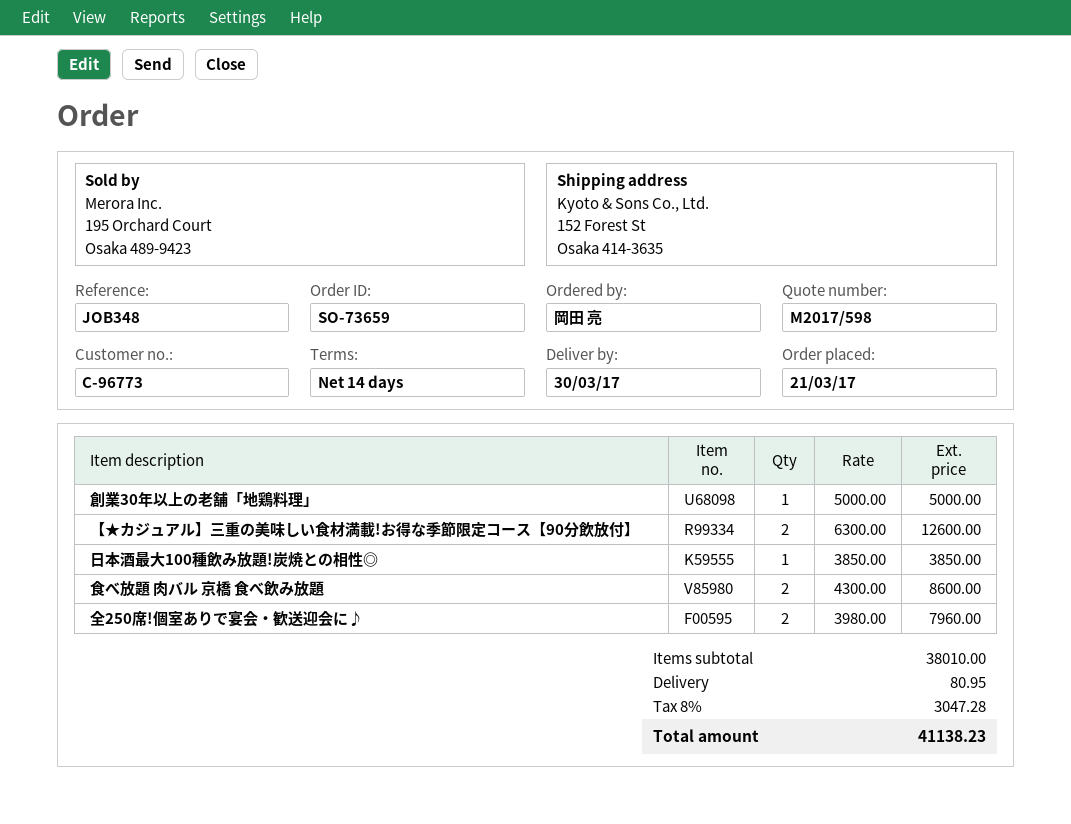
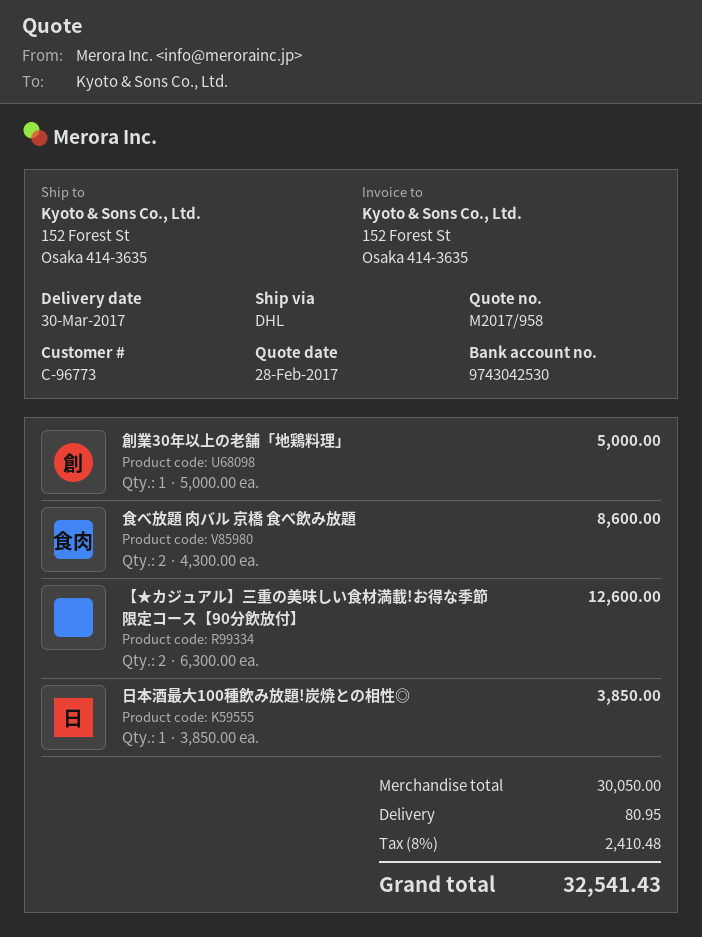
quote number: M2017/598 -> M2017/958
全250席!個室ありで宴会・歓送迎会に♪: 2 x 3980.00 = 7960.00 -> none
subtotal: 38010.00 -> 30050.00
tax: 8% = 3047.28 -> 8% = 2410.48
total: 41138.23 -> 32541.43

